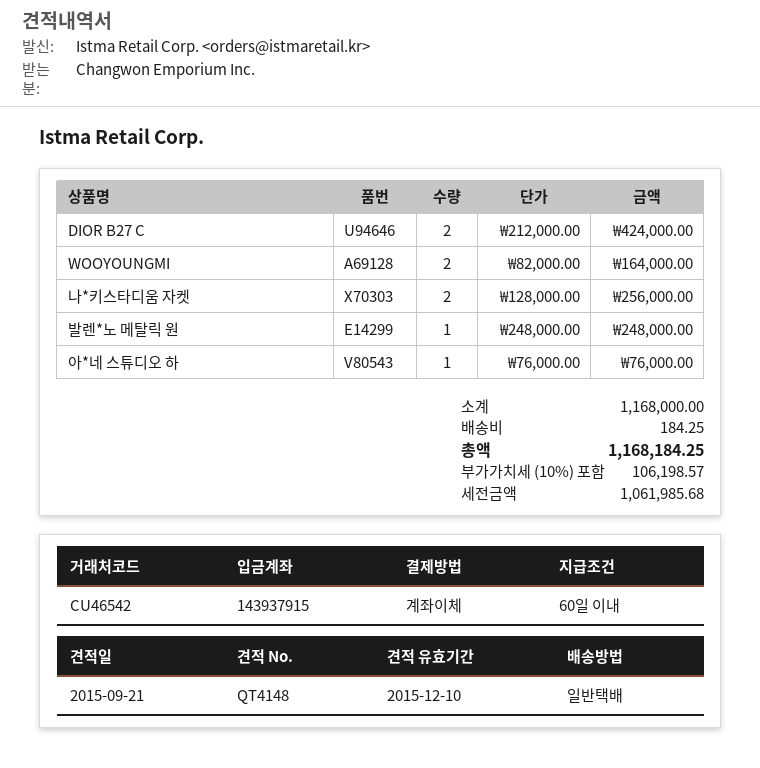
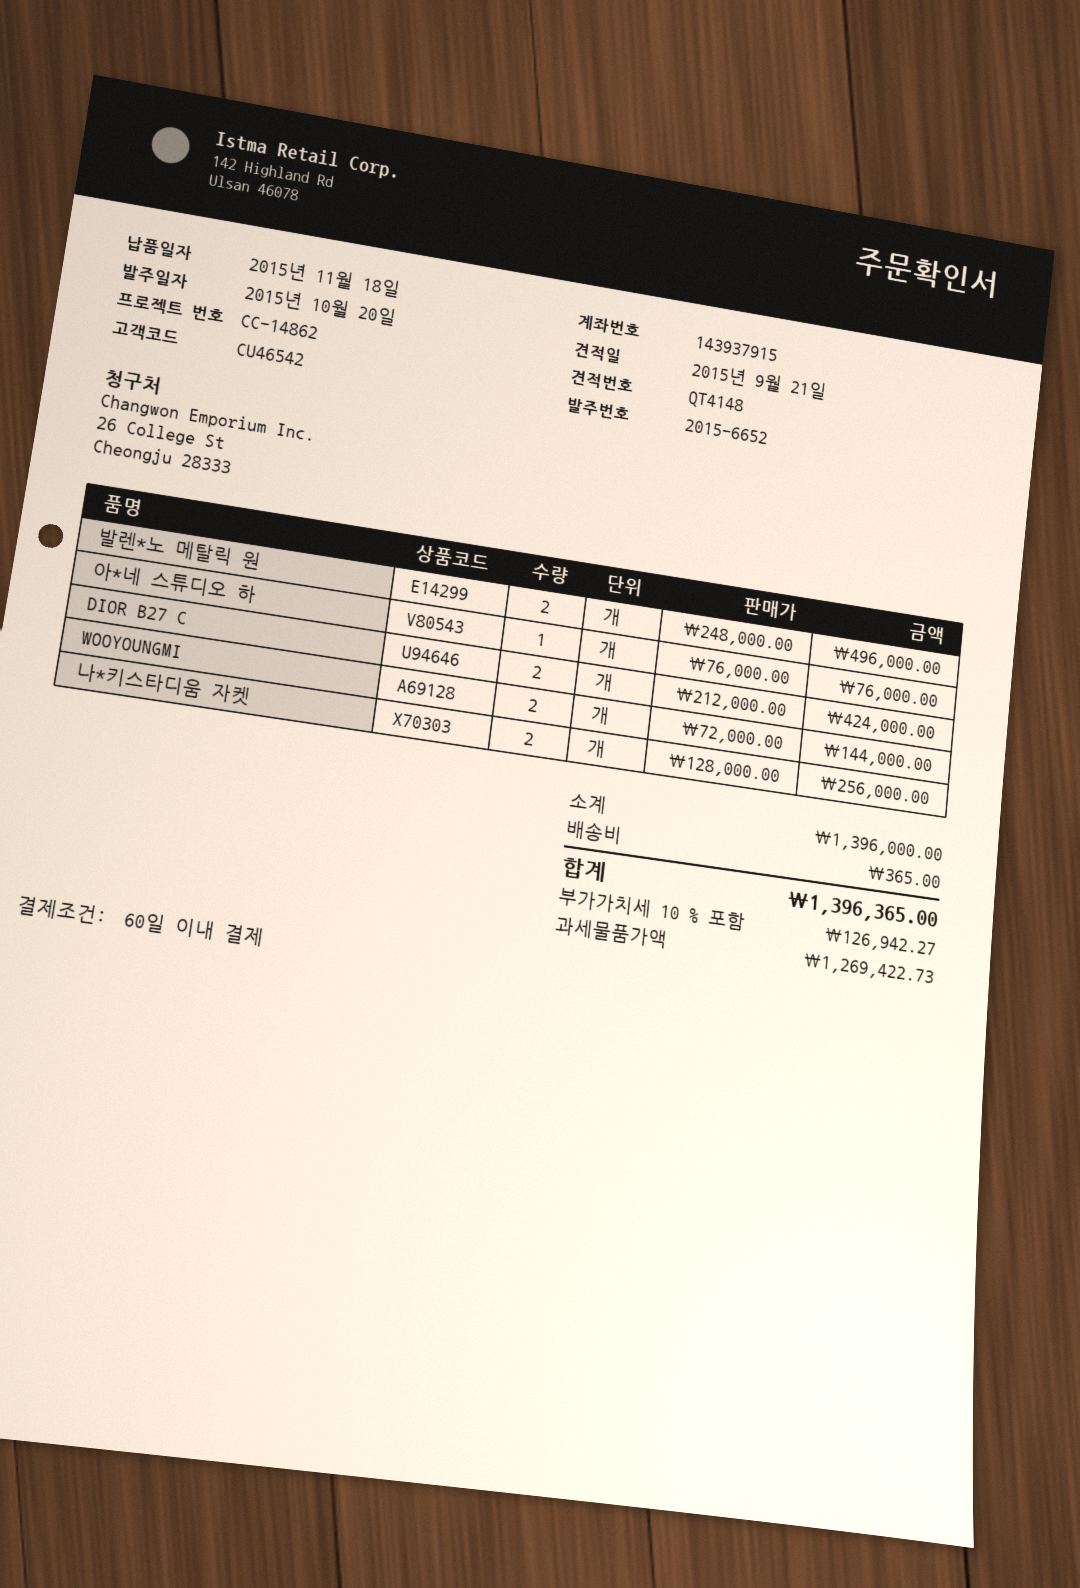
WOOYOUNGMI: 2 x 82000.00 = 164000.00 -> 2 x 72000.00 = 144000.00
발렌*노 메탈릭 원: 1 x 248000.00 = 248000.00 -> 2 x 248000.00 = 496000.00
subtotal: 1168000.00 -> 1396000.00
shipping: 184.25 -> 365.00
net: 1061985.68 -> 1269422.73
tax: 10% = 106198.57 -> 10% = 126942.27
total: 1168184.25 -> 1396365.00

